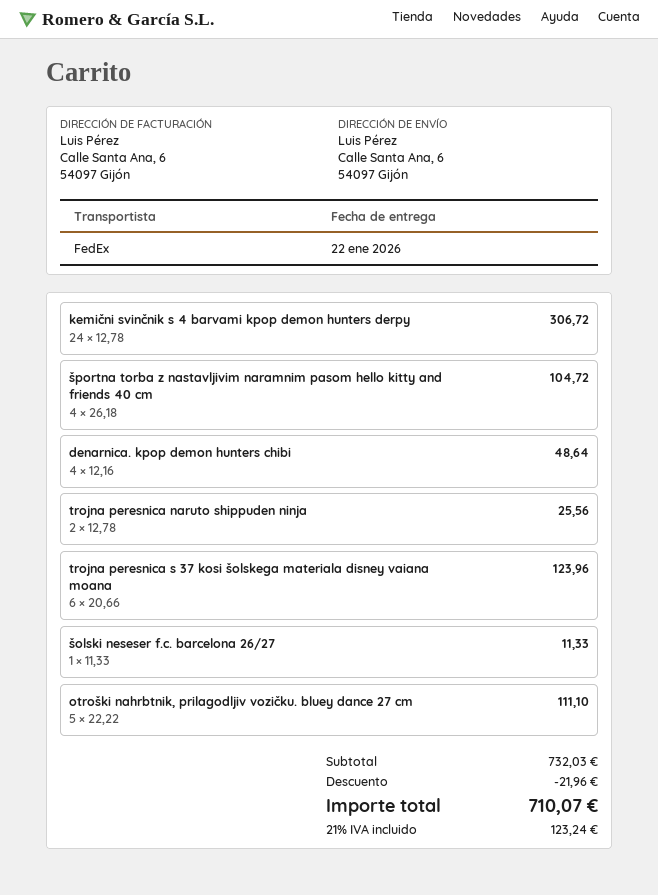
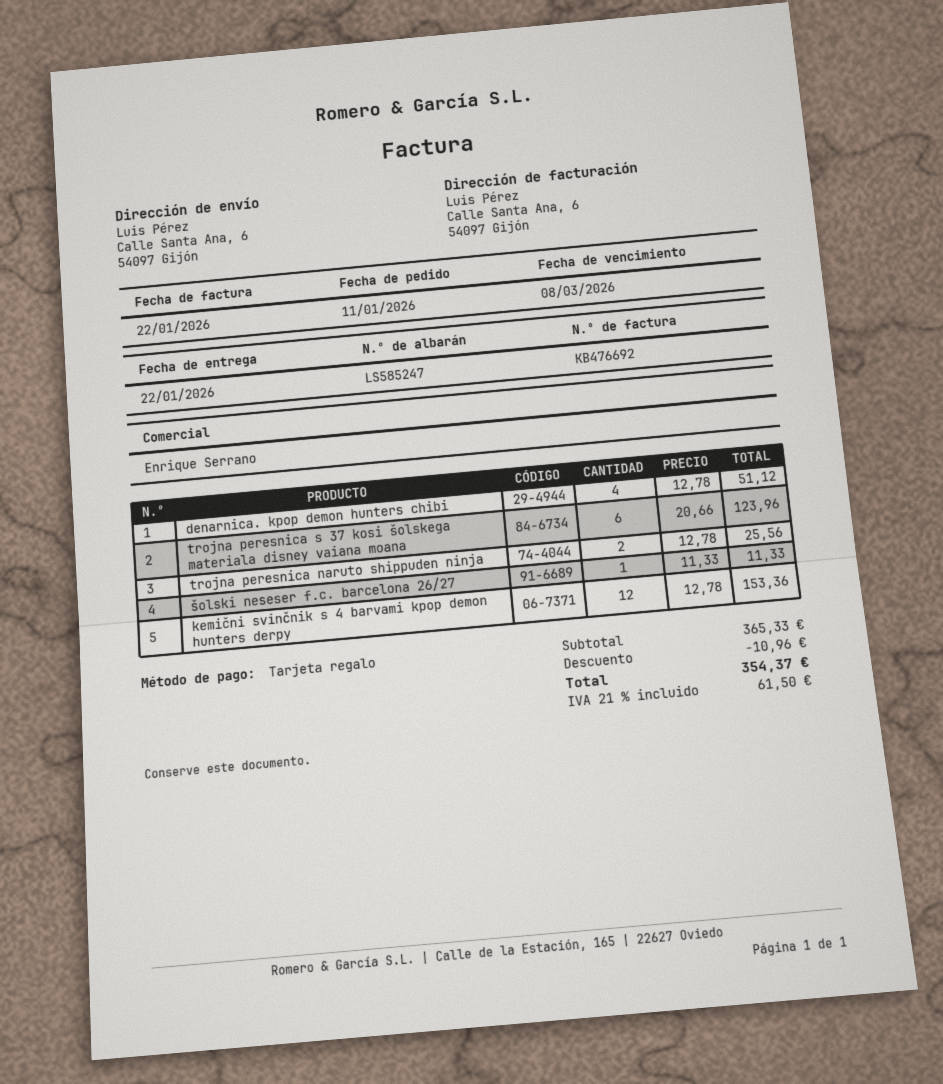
kemični svinčnik s 4 barvami kpop demon hunters derpy: 24 x 12.78 = 306.72 -> 12 x 12.78 = 153.36
športna torba z nastavljivim naramnim pasom hello kitty and friends 40 cm: 4 x 26.18 = 104.72 -> none
denarnica. kpop demon hunters chibi: 4 x 12.16 = 48.64 -> 4 x 12.78 = 51.12
otroški nahrbtnik, prilagodljiv vozičku. bluey dance 27 cm: 5 x 22.22 = 111.10 -> none
subtotal: 732.03 -> 365.33
discount: 21.96 -> 10.96
tax: 21% = 123.24 -> 21% = 61.50
total: 710.07 -> 354.37

